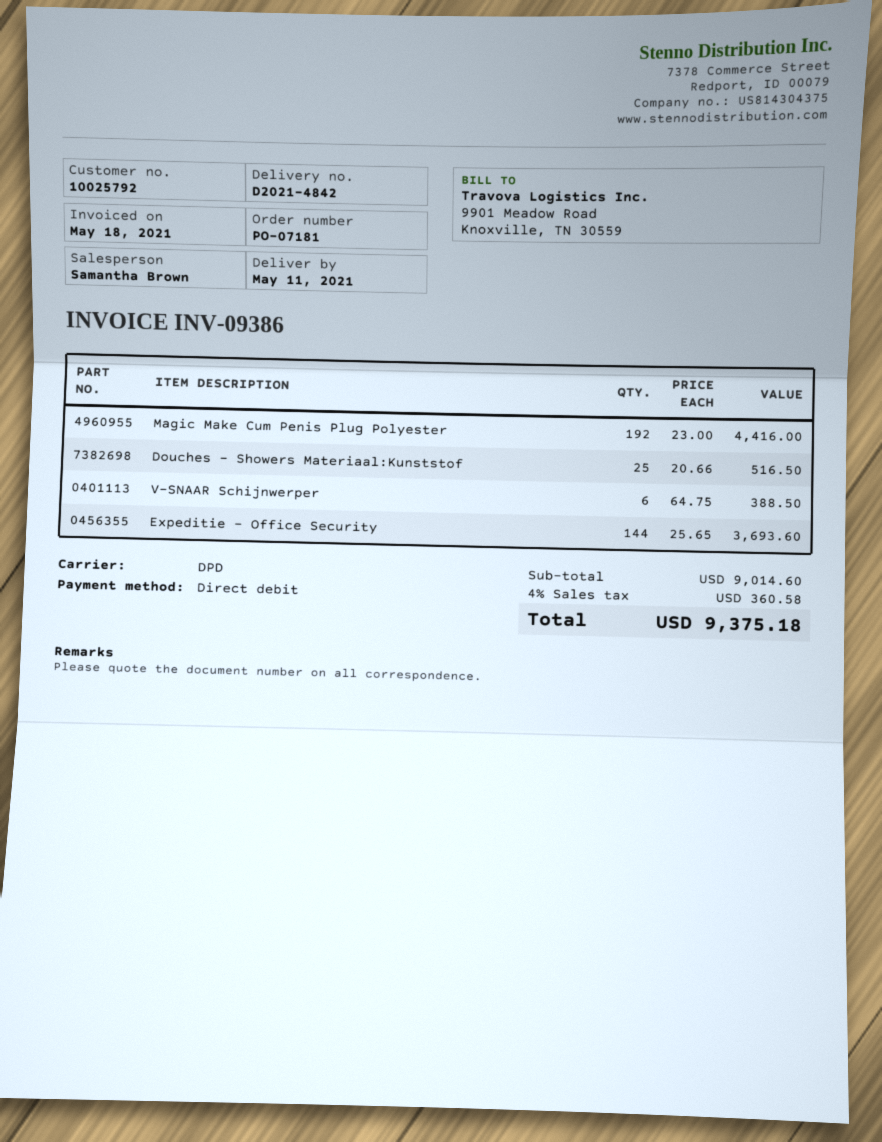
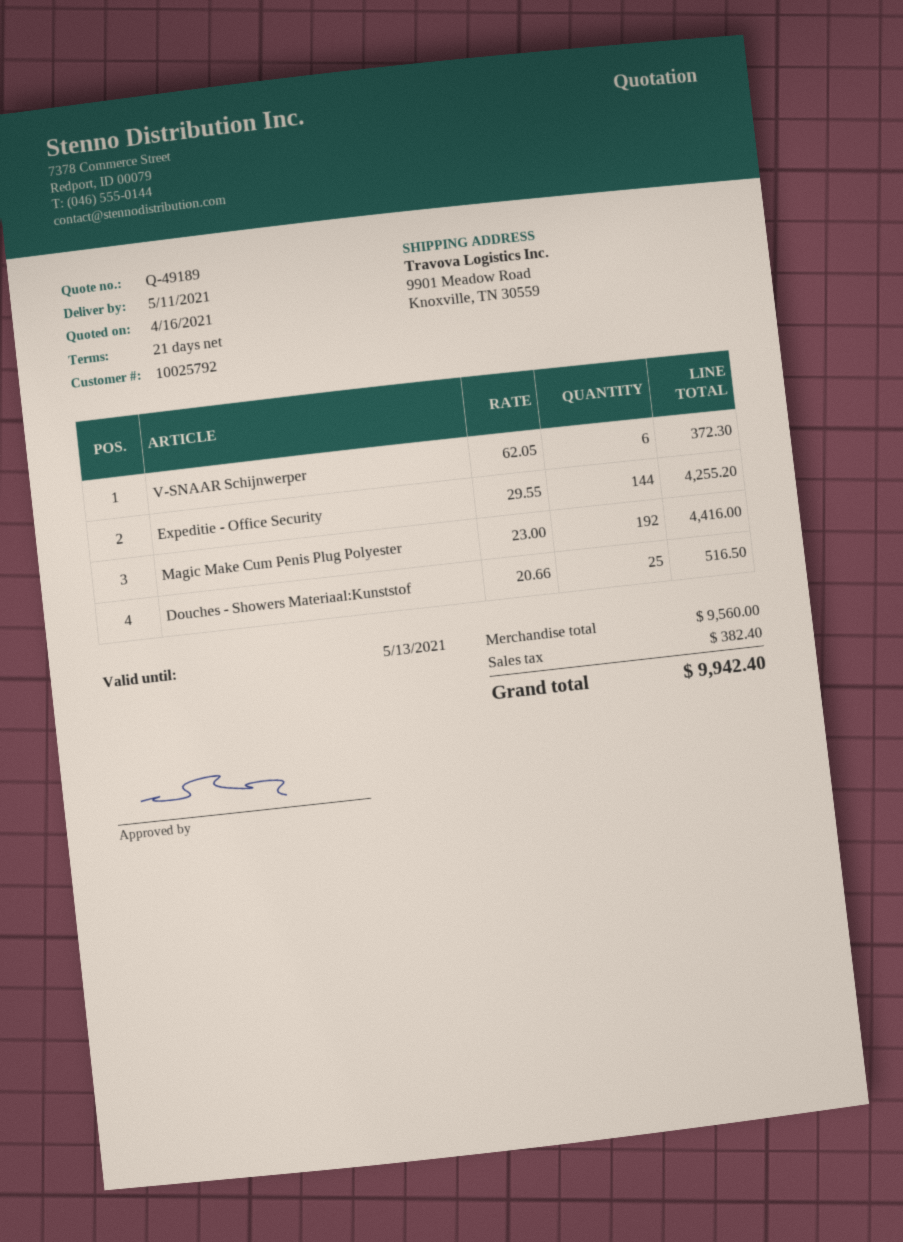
V-SNAAR Schijnwerper: 6 x 64.75 = 388.50 -> 6 x 62.05 = 372.30
Expeditie - Office Security: 144 x 25.65 = 3693.60 -> 144 x 29.55 = 4255.20
subtotal: 9014.60 -> 9560.00
tax: 360.58 -> 382.40
total: 9375.18 -> 9942.40

